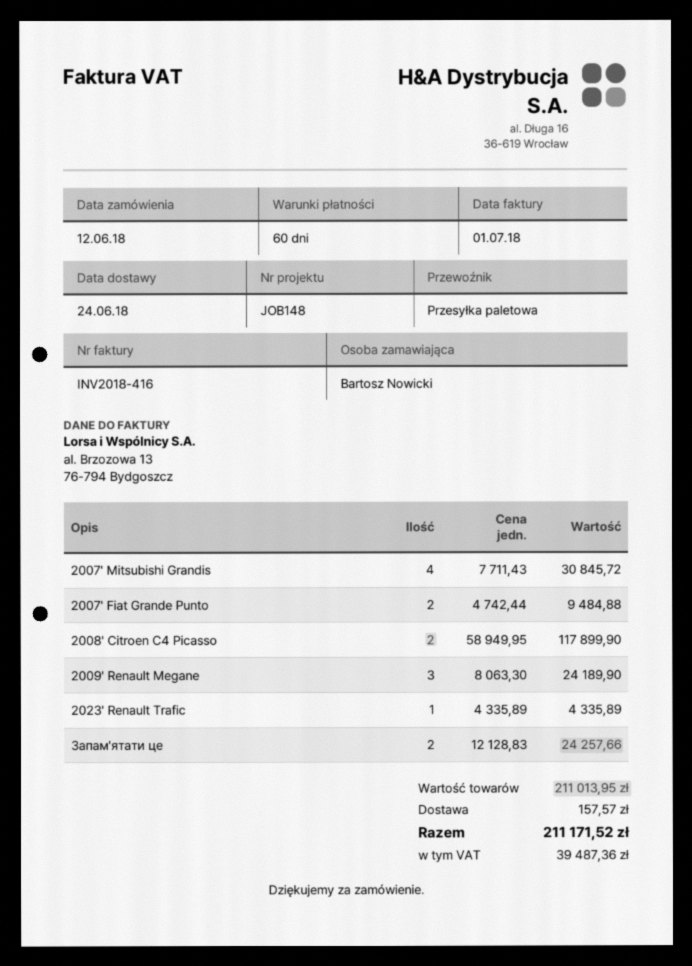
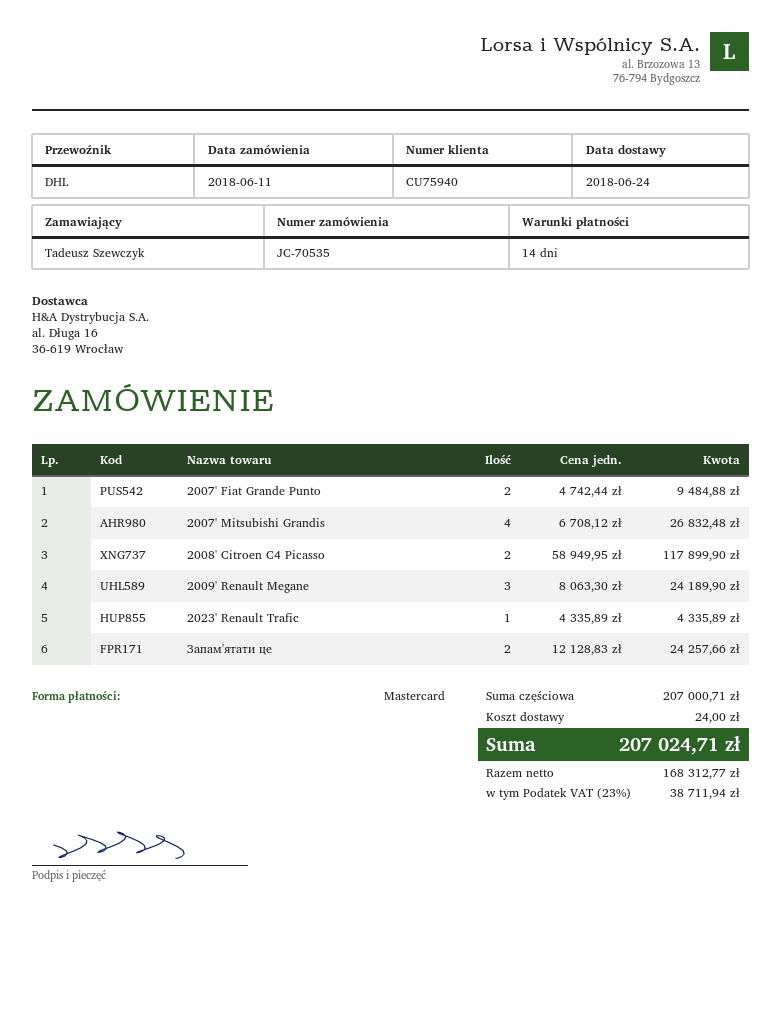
order date: 2018-06-12 -> 2018-06-11
payment terms: 60 days -> 14 days
ordered by: Bartosz Nowicki -> Tadeusz Szewczyk
shipping method: pallet freight -> DHL
2007' Mitsubishi Grandis: 4 x 7711.43 = 30845.72 -> 4 x 6708.12 = 26832.48
subtotal: 211013.95 -> 207000.71
shipping: 157.57 -> 24.00
tax: 39487.36 -> 38711.94
total: 211171.52 -> 207024.71

